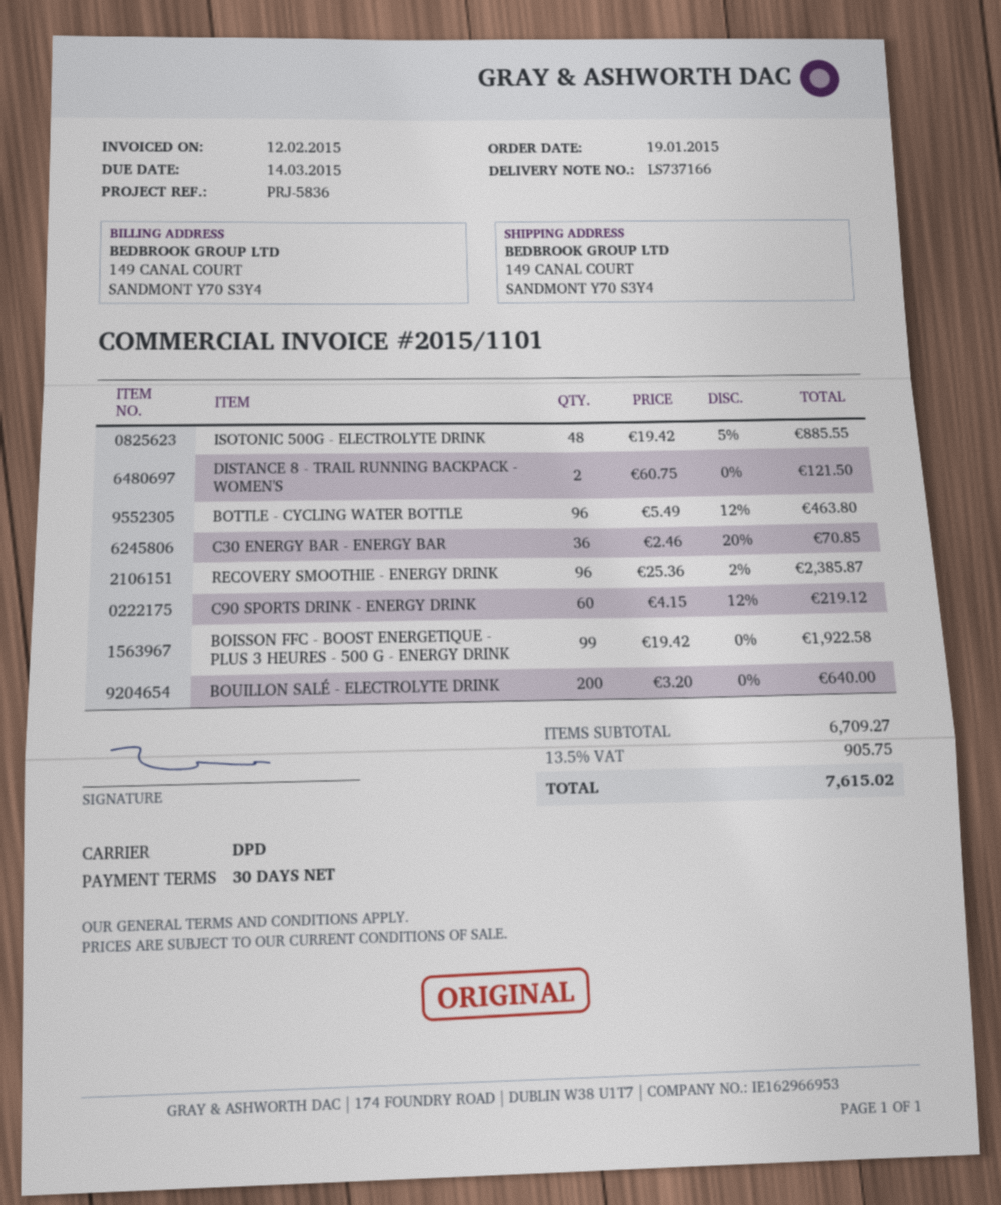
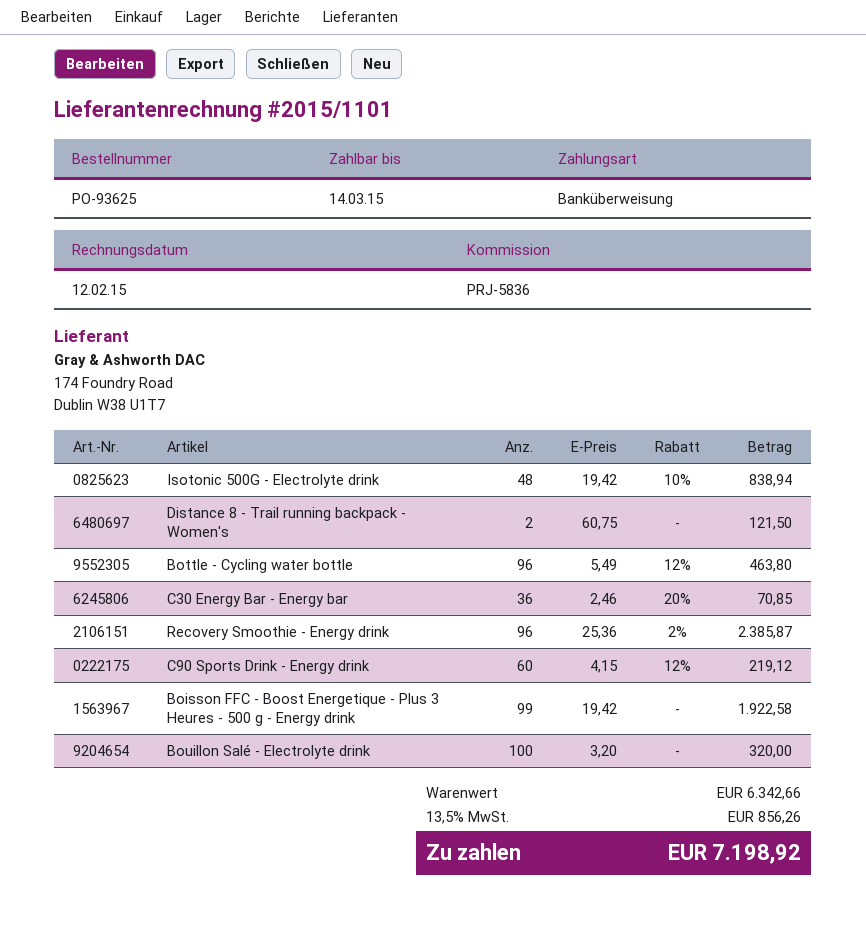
ISOTONIC 500G - ELECTROLYTE DRINK: 48 x 19.42 - 5% = 885.55 -> 48 x 19.42 - 10% = 838.94
BOUILLON SALÉ - ELECTROLYTE DRINK: 200 x 3.20 = 640.00 -> 100 x 3.20 = 320.00
subtotal: 6709.27 -> 6342.66
tax: 13.5% = 905.75 -> 13.5% = 856.26
total: 7615.02 -> 7198.92

